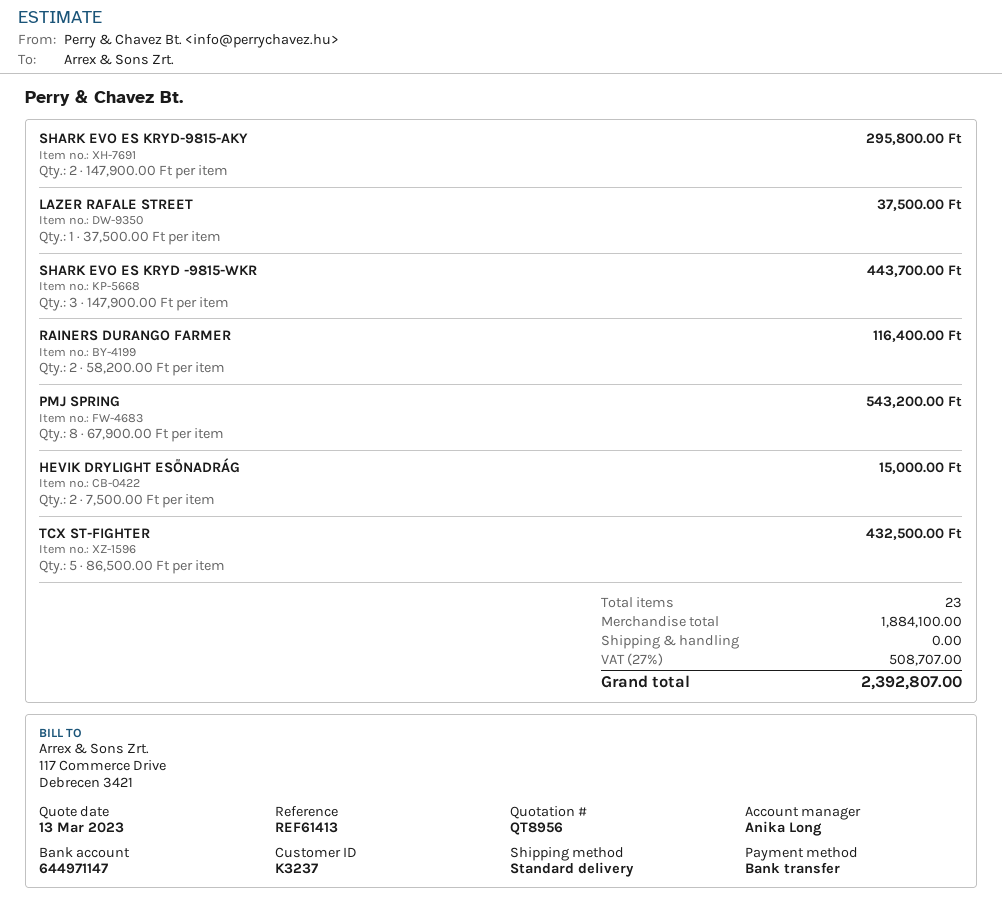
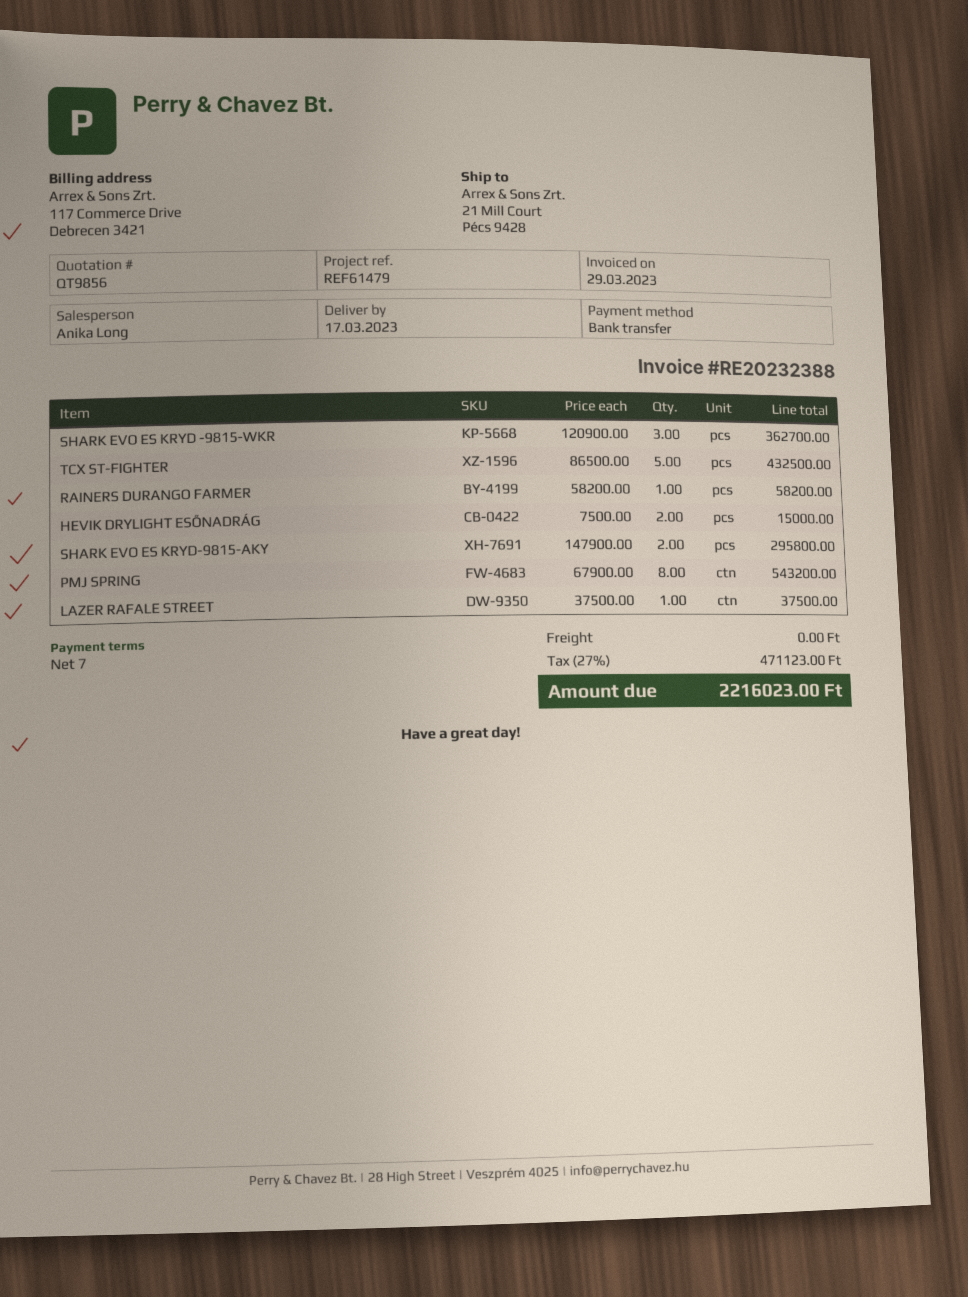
quote number: QT8956 -> QT9856
reference: REF61413 -> REF61479
SHARK EVO ES KRYD -9815-WKR: 3 x 147900.00 = 443700.00 -> 3 x 120900.00 = 362700.00
RAINERS DURANGO FARMER: 2 x 58200.00 = 116400.00 -> 1 x 58200.00 = 58200.00
tax: 27% = 508707.00 -> 27% = 471123.00
total: 2392807.00 -> 2216023.00

